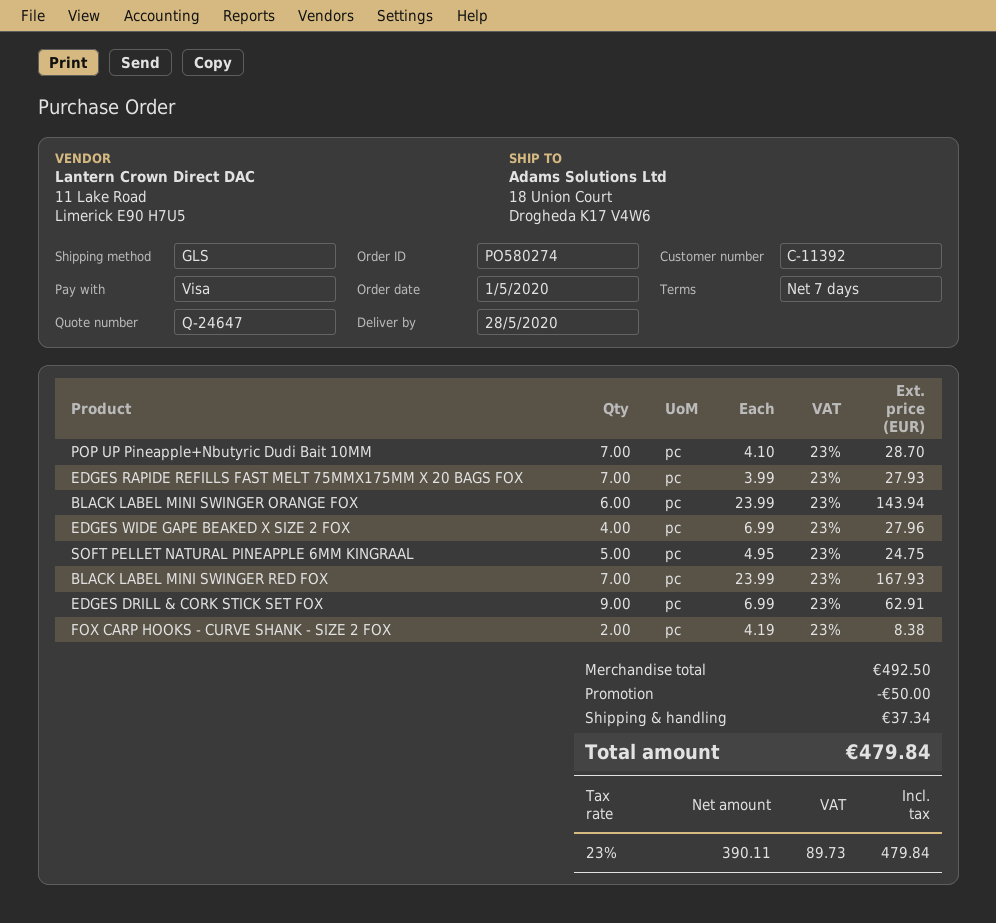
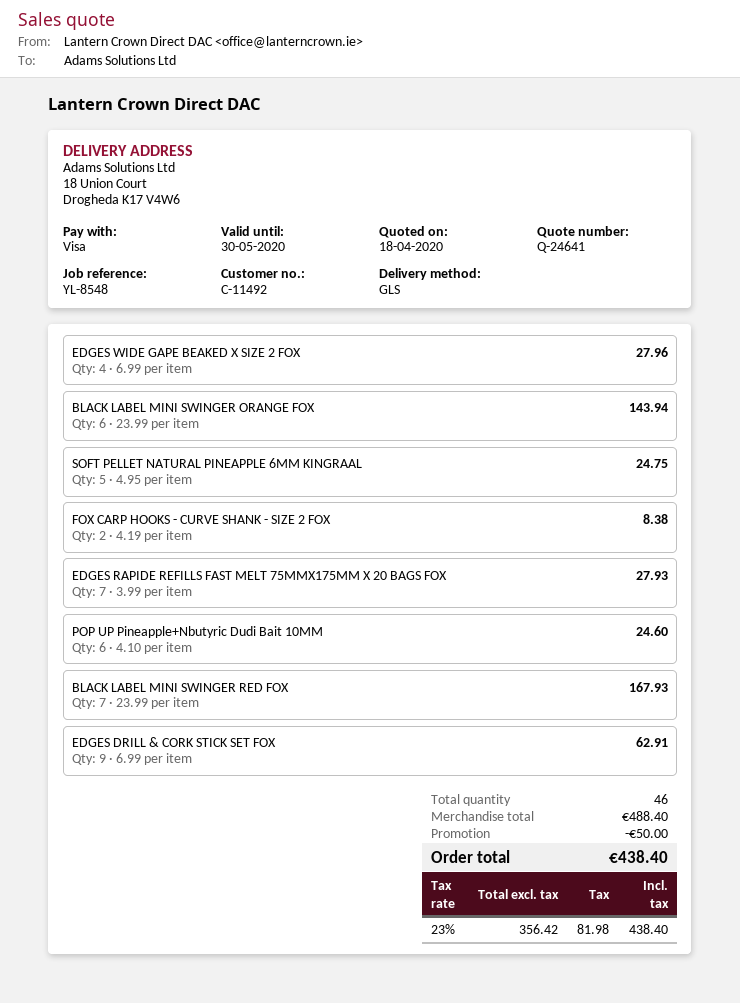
quote number: Q-24647 -> Q-24641
customer number: C-11392 -> C-11492
POP UP Pineapple+Nbutyric Dudi Bait 10MM: 7 x 4.10 = 28.70 -> 6 x 4.10 = 24.60
subtotal: 492.50 -> 488.40
shipping: 37.34 -> none
net: 390.11 -> 356.42
tax: 23% = 89.73 -> 23% = 81.98
total: 479.84 -> 438.40

